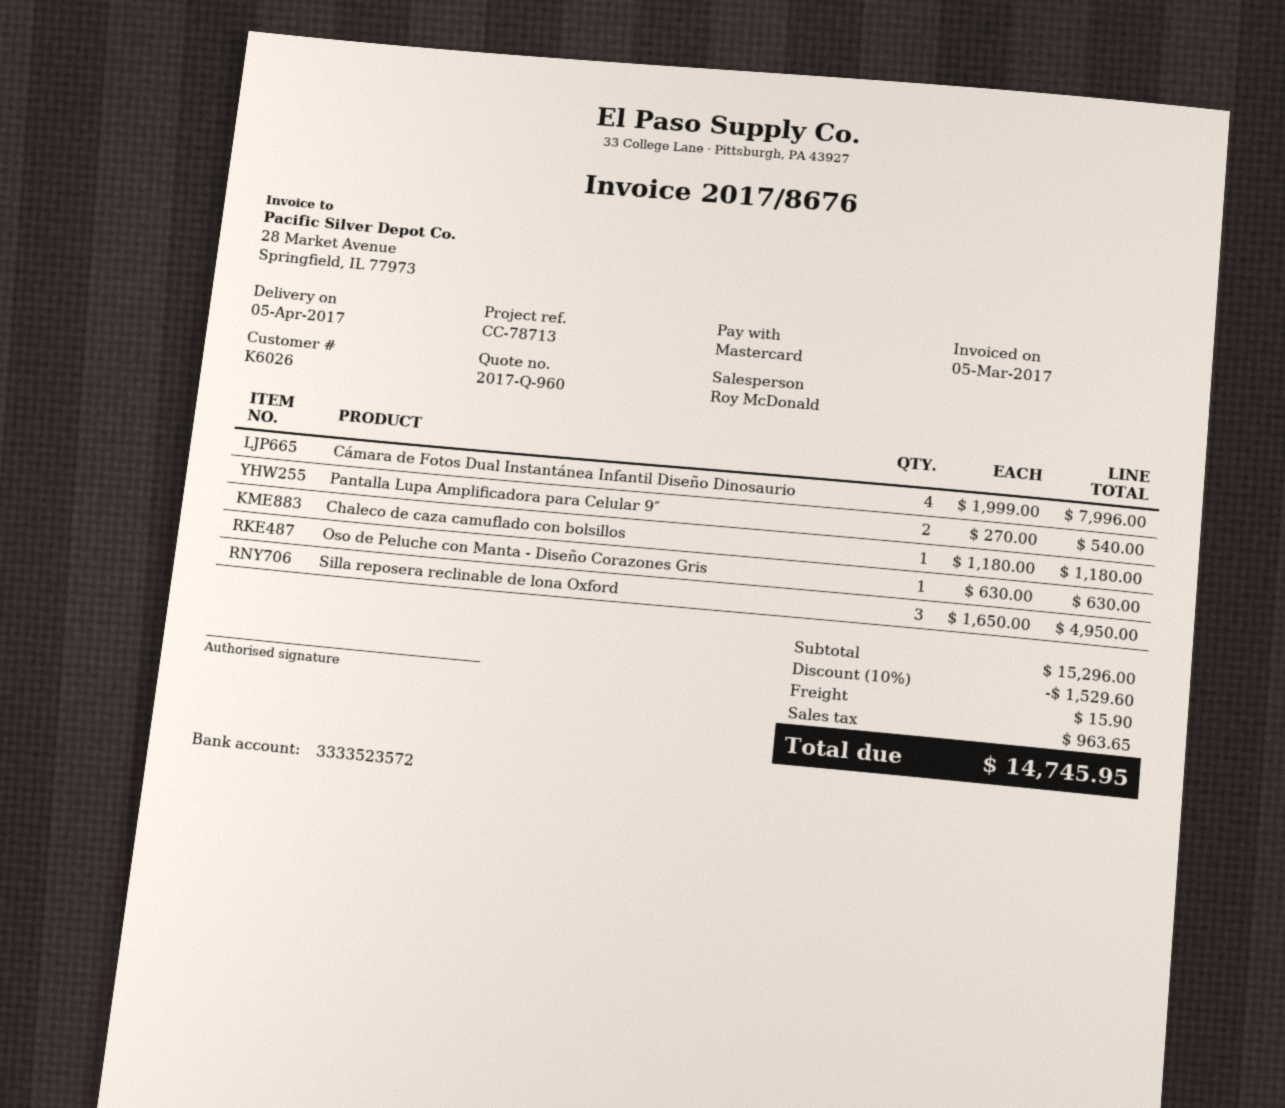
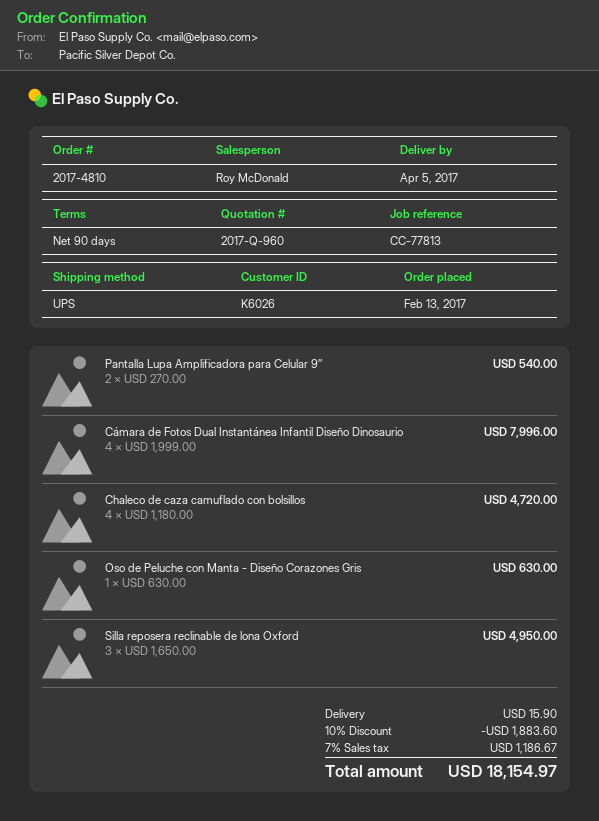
reference: CC-78713 -> CC-77813
Chaleco de caza camuflado con bolsillos: 1 x 1180.00 = 1180.00 -> 4 x 1180.00 = 4720.00
discount: 10% = 1529.60 -> 10% = 1883.60
tax: 963.65 -> 1186.67
total: 14745.95 -> 18154.97

